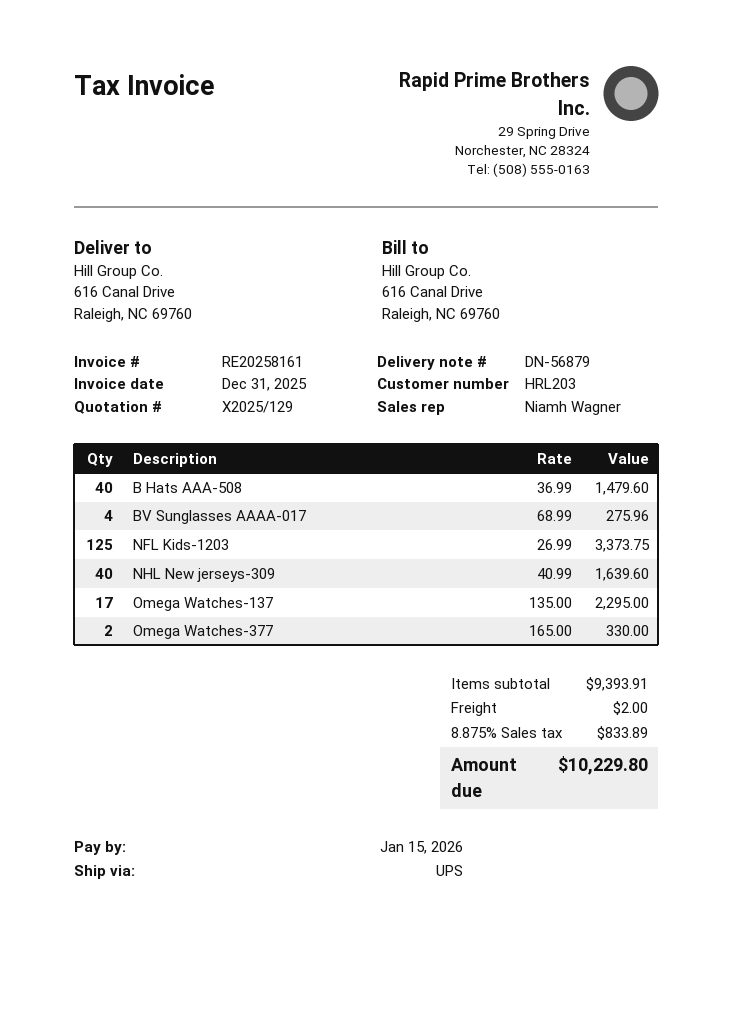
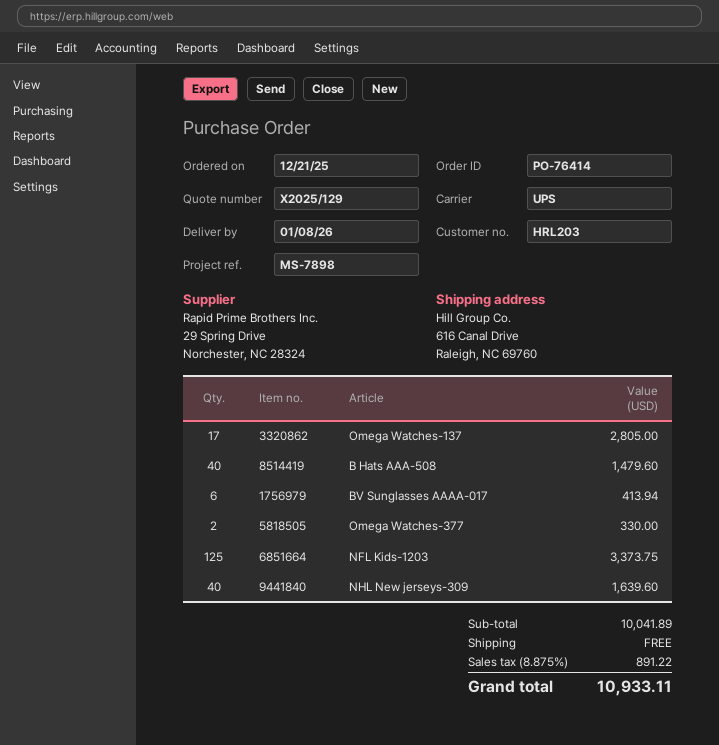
BV Sunglasses AAAA-017: 4 for 275.96 -> 6 for 413.94
Omega Watches-137: 17 for 2295.00 -> 17 for 2805.00
subtotal: 9393.91 -> 10041.89
shipping: 2.00 -> 0.00
tax: 8.875% = 833.89 -> 8.875% = 891.22
total: 10229.80 -> 10933.11

